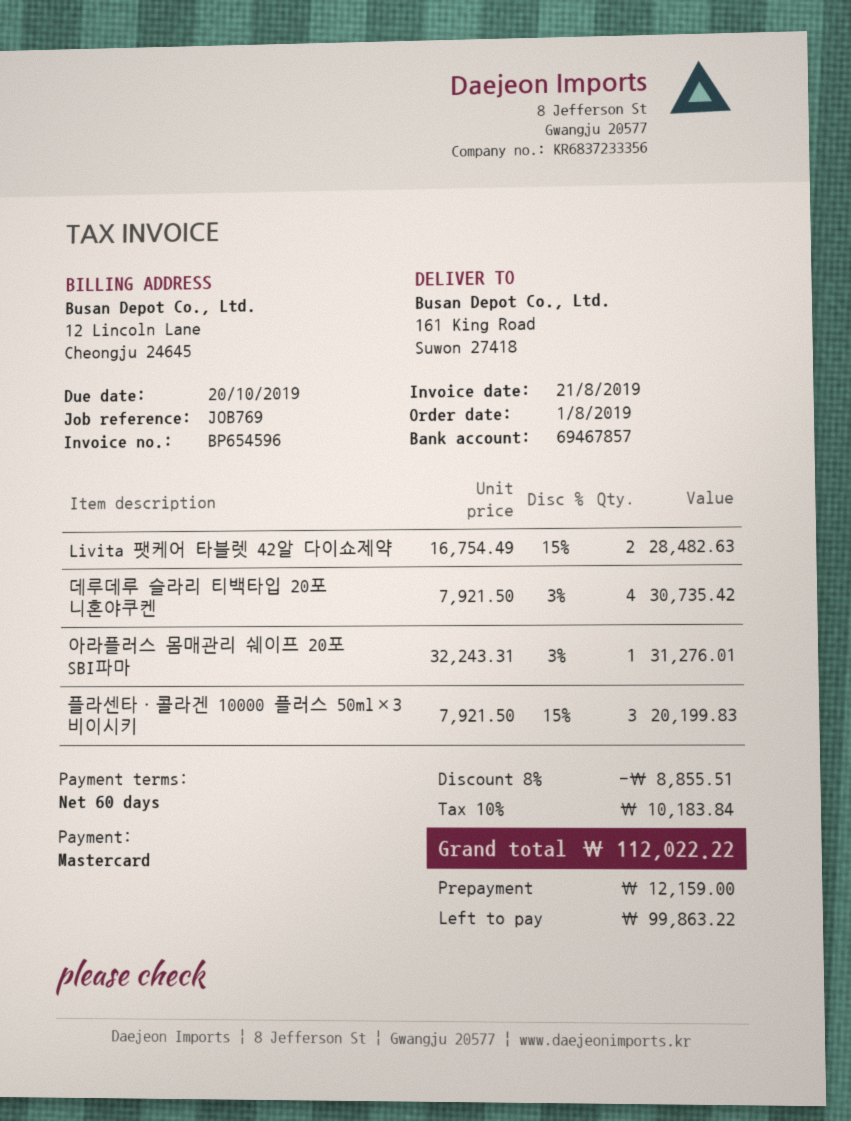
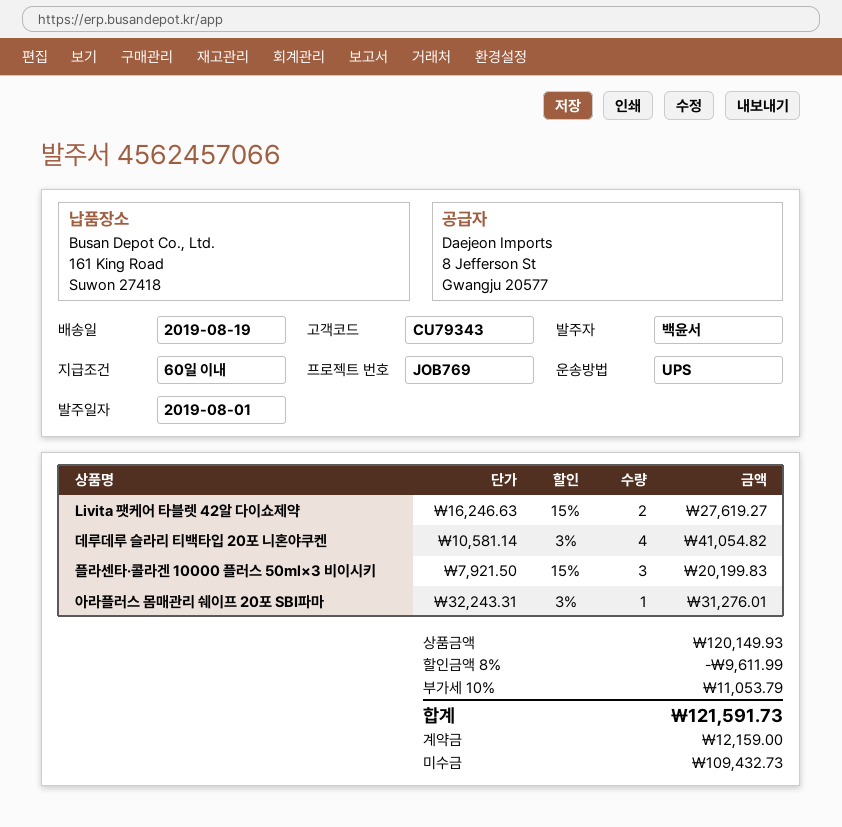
Livita 팻케어 타블렛 42알 다이쇼제약: 2 x 16754.49 - 15% = 28482.63 -> 2 x 16246.63 - 15% = 27619.27
데루데루 슬라리 티백타입 20포 니혼야쿠켄: 4 x 7921.50 - 3% = 30735.42 -> 4 x 10581.14 - 3% = 41054.82
discount: 8% = 8855.51 -> 8% = 9611.99
tax: 10% = 10183.84 -> 10% = 11053.79
total: 112022.22 -> 121591.73
balance: 99863.22 -> 109432.73

